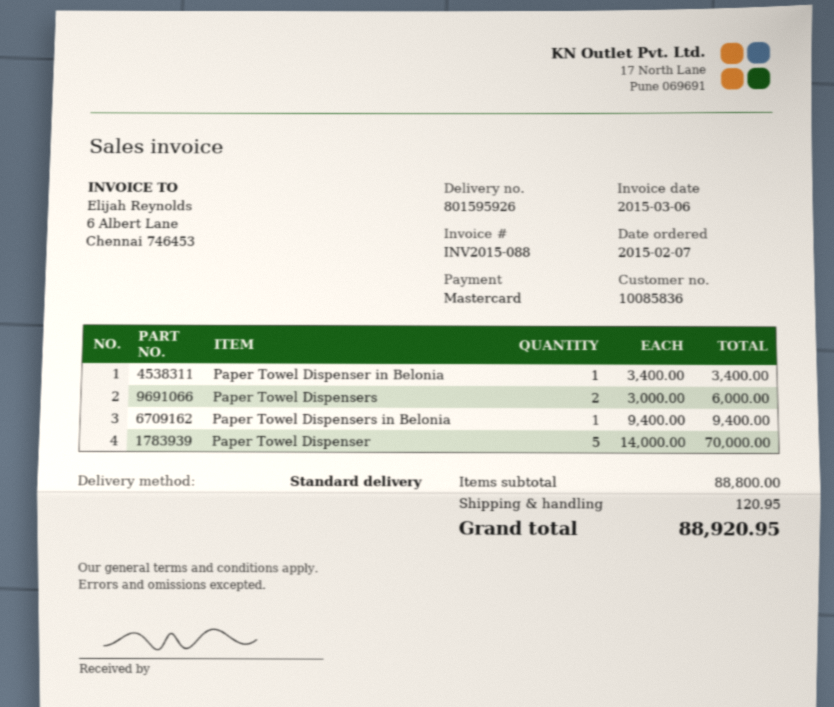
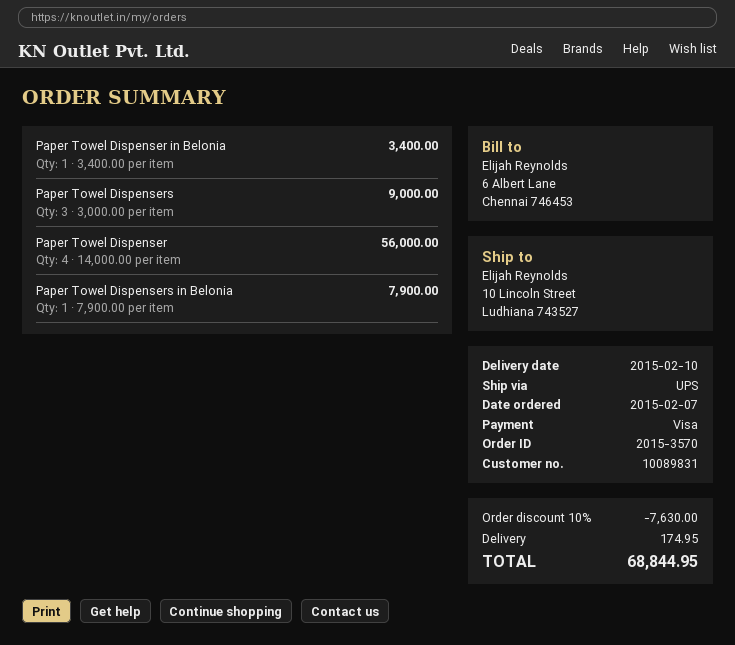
customer number: 10085836 -> 10089831
payment method: Mastercard -> Visa
shipping method: standard -> UPS
Paper Towel Dispensers: 2 x 3000.00 = 6000.00 -> 3 x 3000.00 = 9000.00
Paper Towel Dispensers in Belonia: 1 x 9400.00 = 9400.00 -> 1 x 7900.00 = 7900.00
Paper Towel Dispenser: 5 x 14000.00 = 70000.00 -> 4 x 14000.00 = 56000.00
discount: none -> 10% = 7630.00
shipping: 120.95 -> 174.95
total: 88920.95 -> 68844.95

